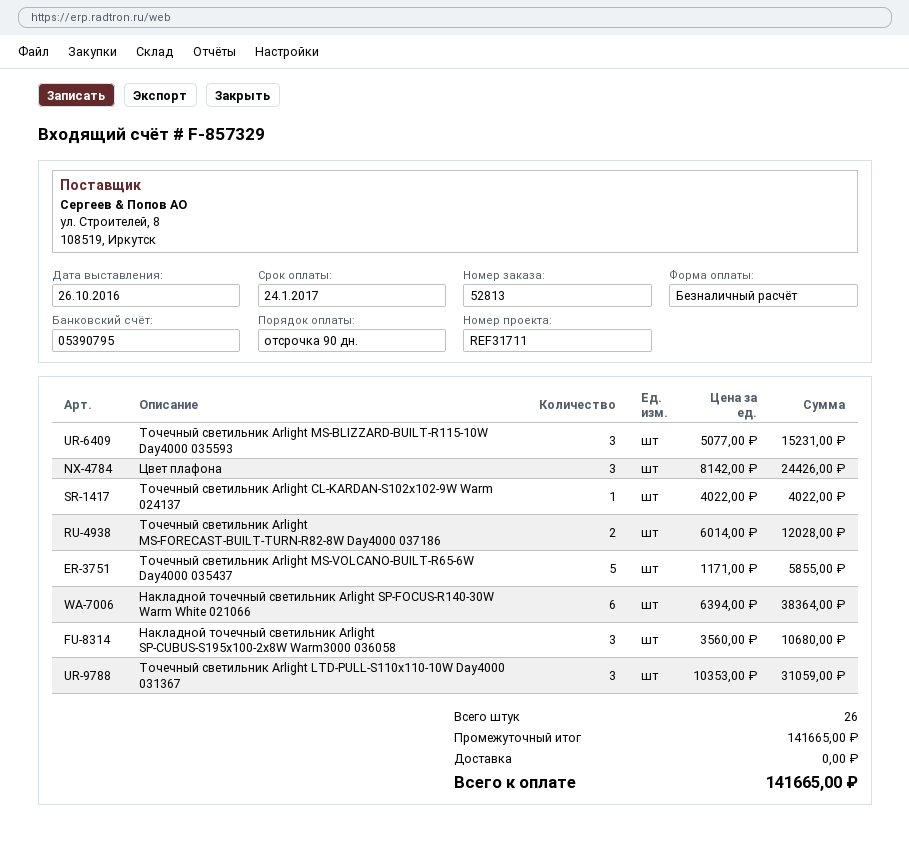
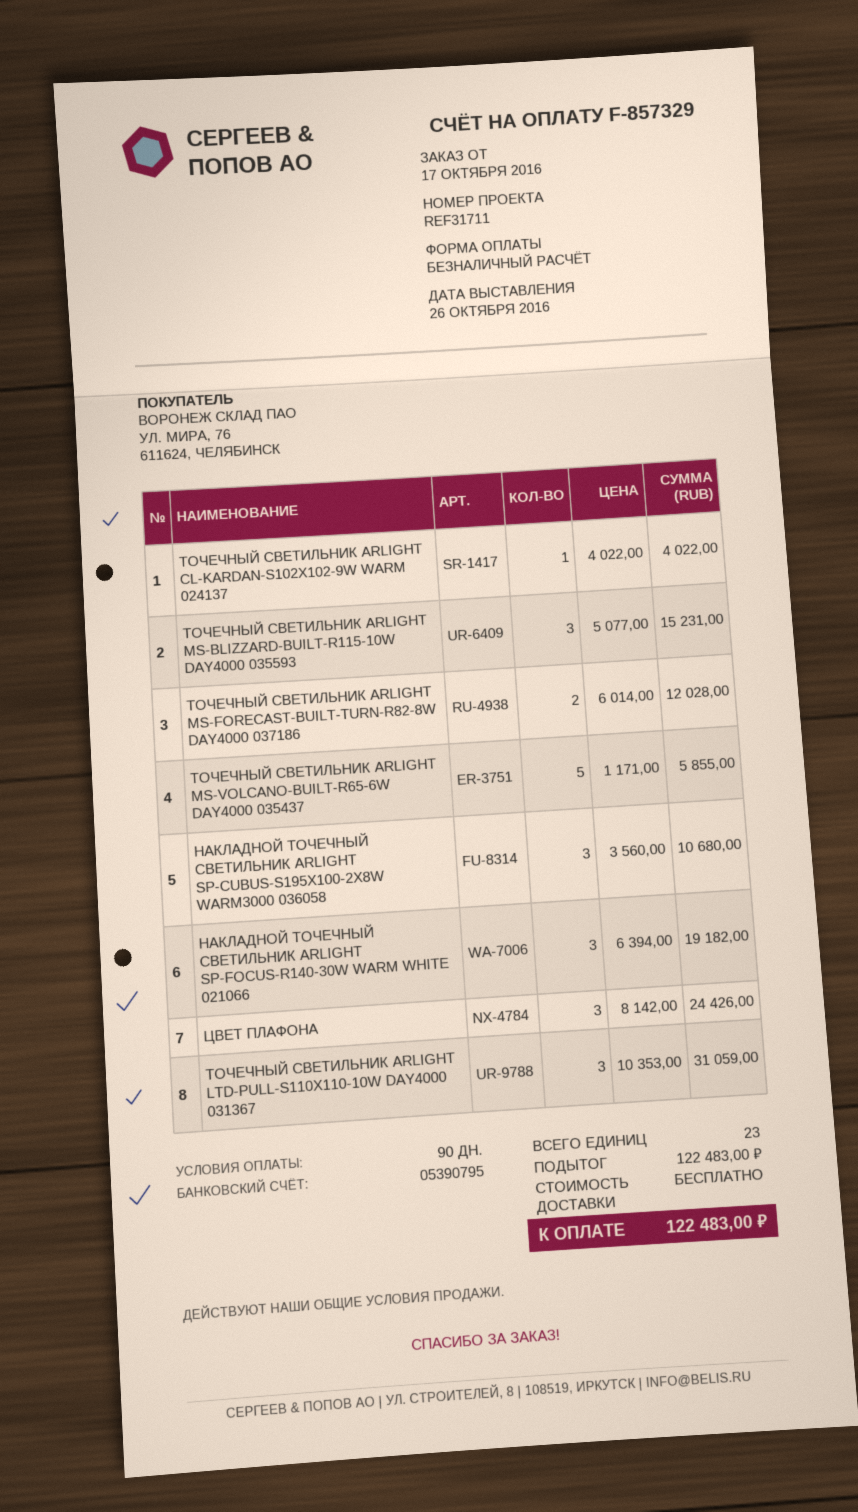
Накладной точечный светильник Arlight SP-FOCUS-R140-30W Warm White 021066: 6 x 6394.00 = 38364.00 -> 3 x 6394.00 = 19182.00
total quantity: 26 -> 23
subtotal: 141665.00 -> 122483.00
total: 141665.00 -> 122483.00

